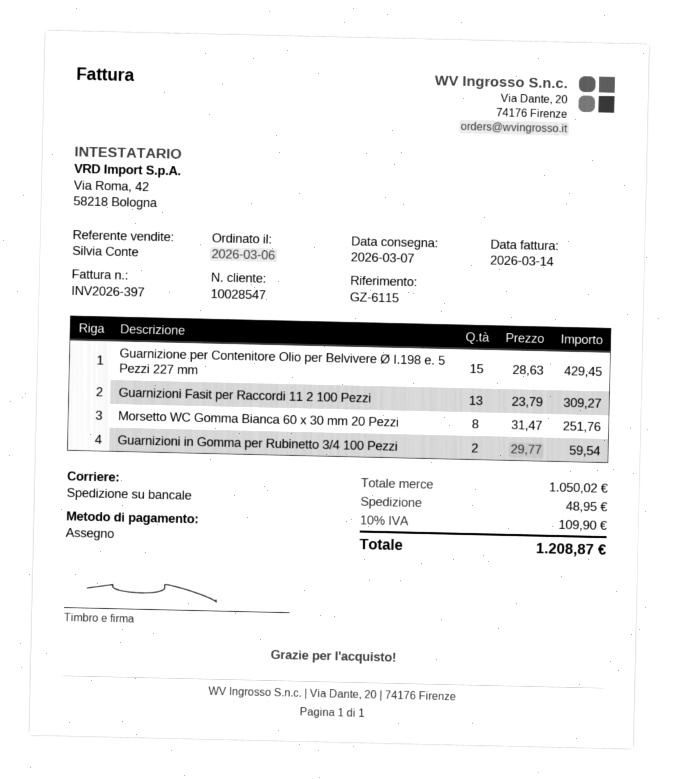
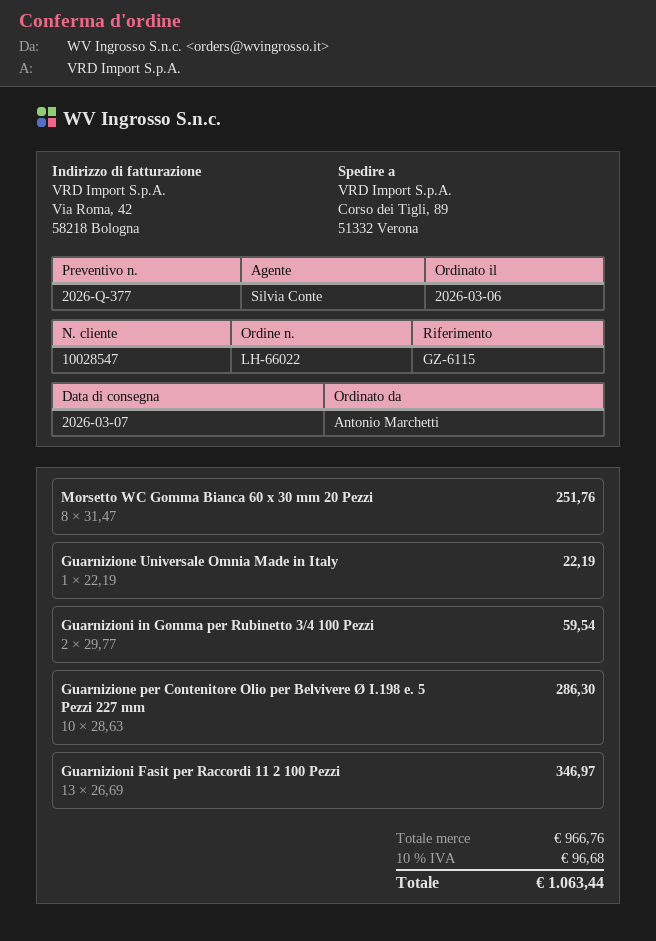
Guarnizione per Contenitore Olio per Belvivere Ø I.198 e. 5 Pezzi 227 mm: 15 x 28.63 = 429.45 -> 10 x 28.63 = 286.30
Guarnizioni Fasit per Raccordi 11 2 100 Pezzi: 13 x 23.79 = 309.27 -> 13 x 26.69 = 346.97
Guarnizione Universale Omnia Made in Italy: none -> 1 x 22.19 = 22.19
subtotal: 1050.02 -> 966.76
shipping: 48.95 -> none
tax: 10% = 109.90 -> 10% = 96.68
total: 1208.87 -> 1063.44

